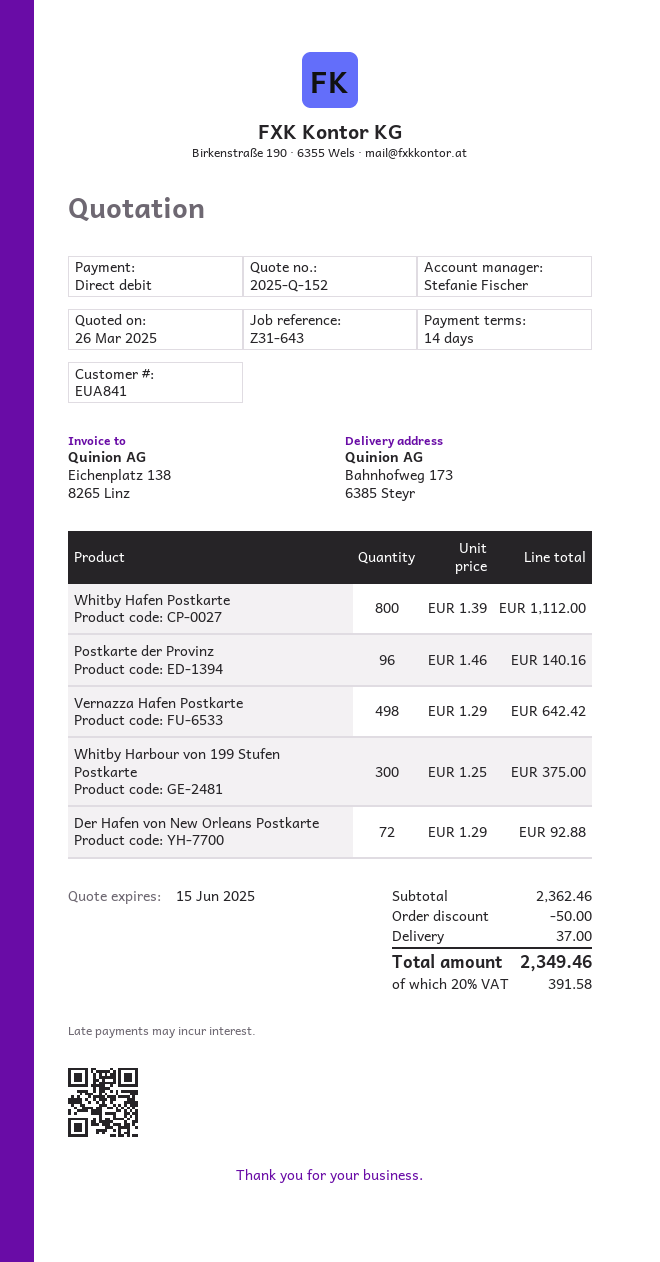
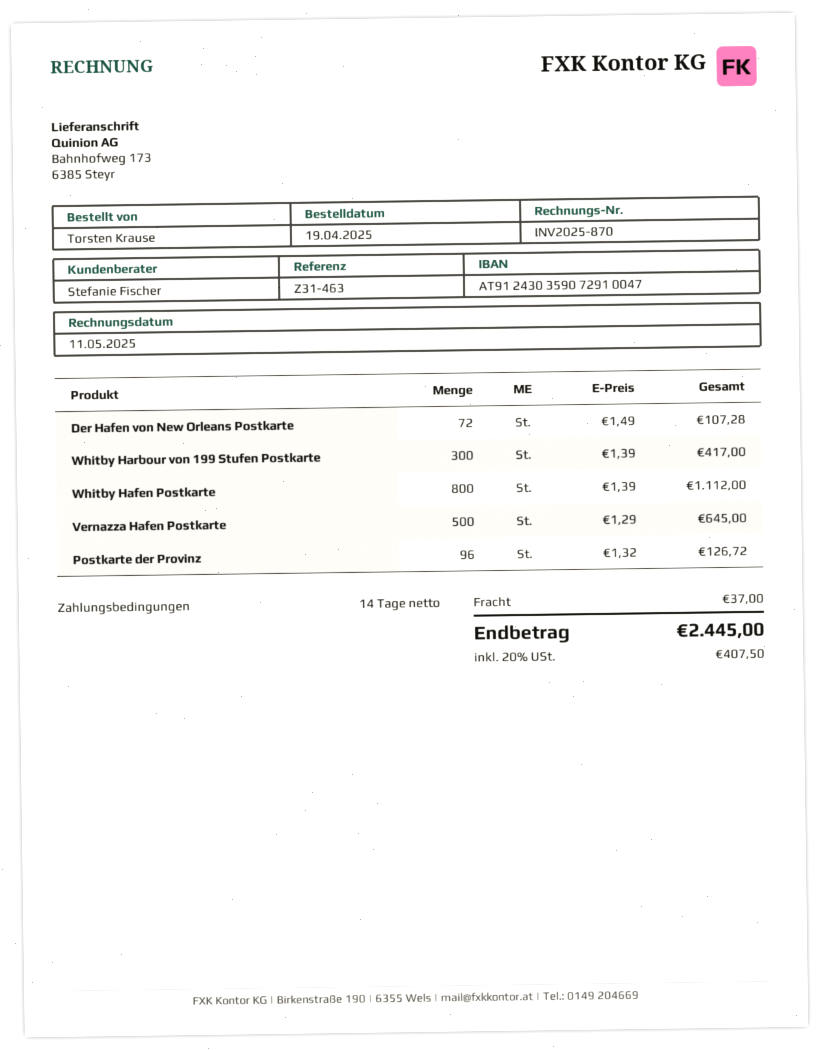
reference: Z31-643 -> Z31-463
Postkarte der Provinz: 96 x 1.46 = 140.16 -> 96 x 1.32 = 126.72
Vernazza Hafen Postkarte: 498 x 1.29 = 642.42 -> 500 x 1.29 = 645.00
Whitby Harbour von 199 Stufen Postkarte: 300 x 1.25 = 375.00 -> 300 x 1.39 = 417.00
Der Hafen von New Orleans Postkarte: 72 x 1.29 = 92.88 -> 72 x 1.49 = 107.28
discount: 50.00 -> none
tax: 20% = 391.58 -> 20% = 407.50
total: 2349.46 -> 2445.00

